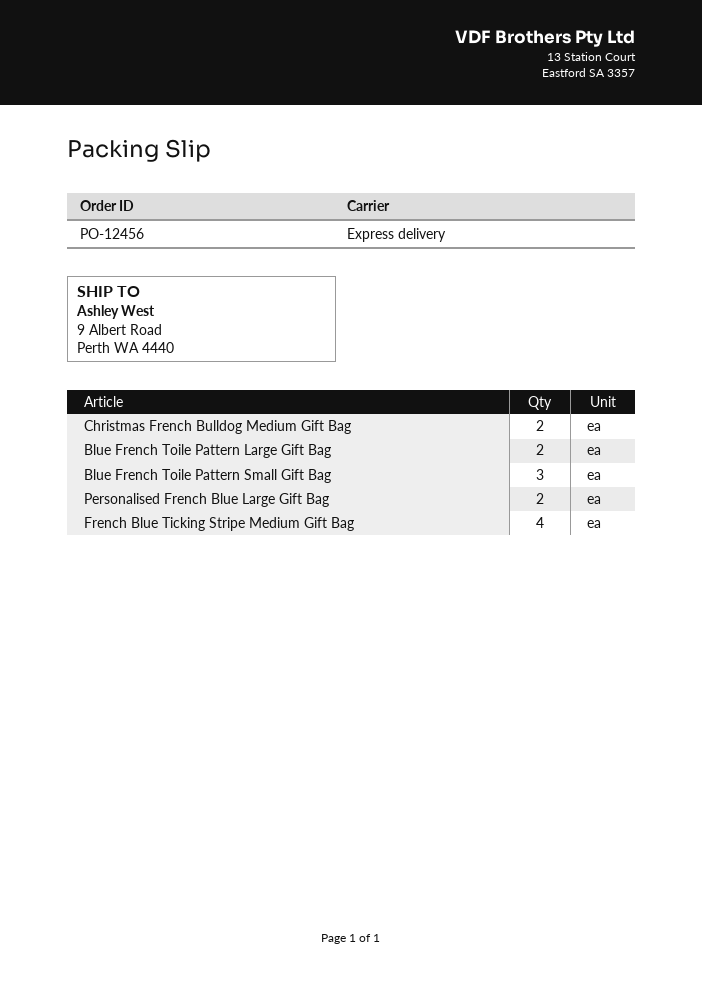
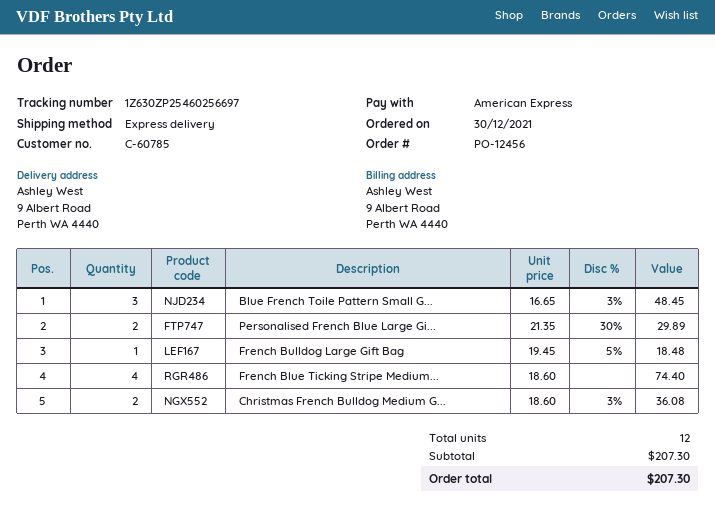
Blue French Toile Pattern Large Gift Bag: 2 -> none
French Bulldog Large Gift Bag: none -> 1

